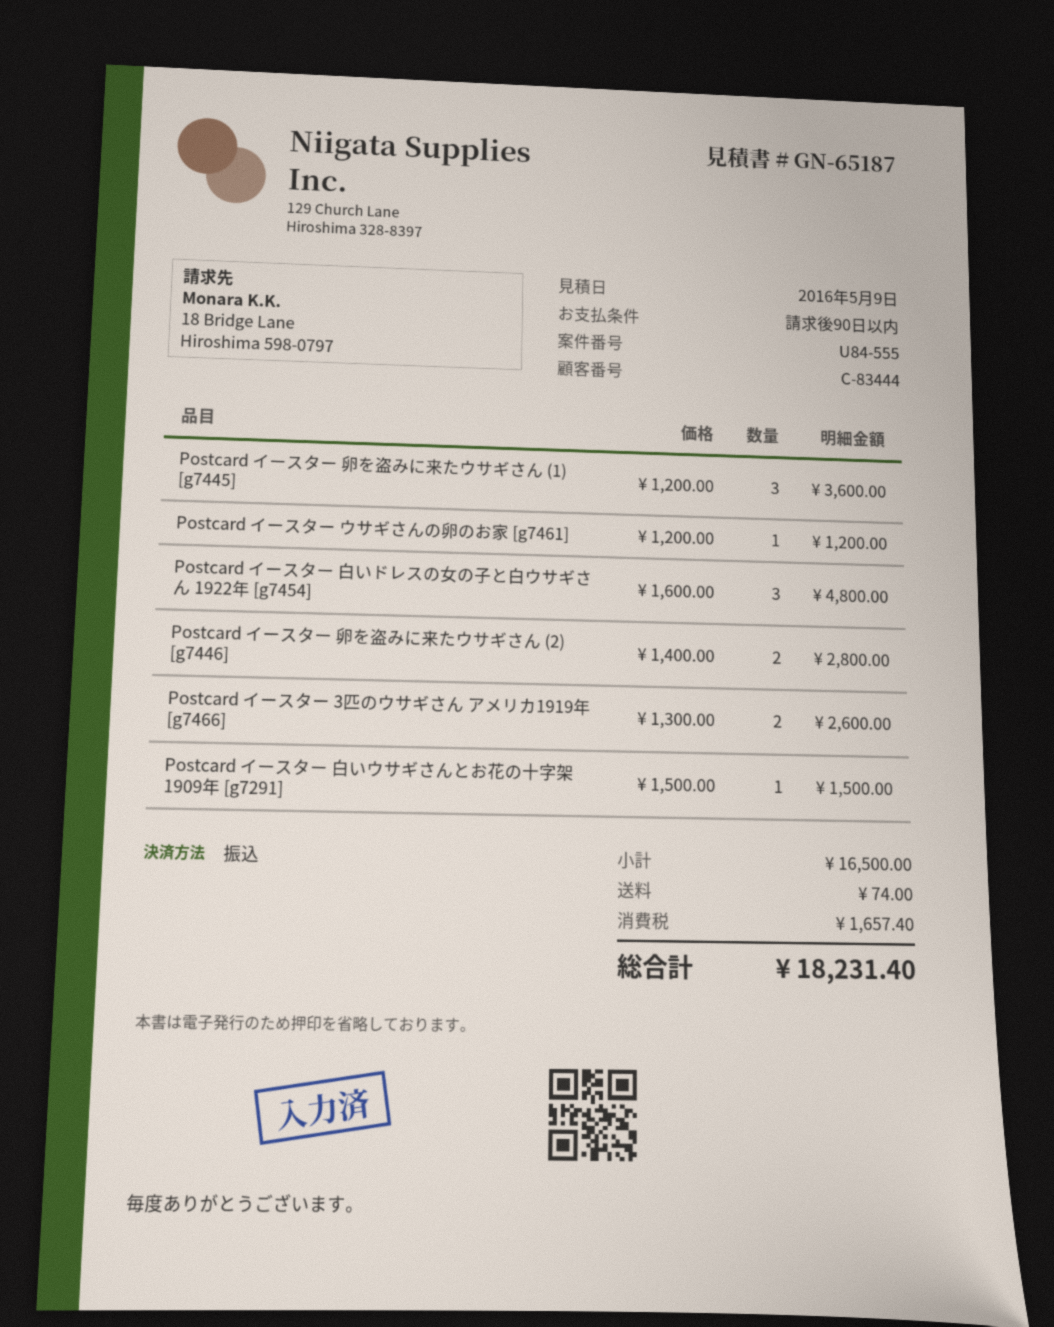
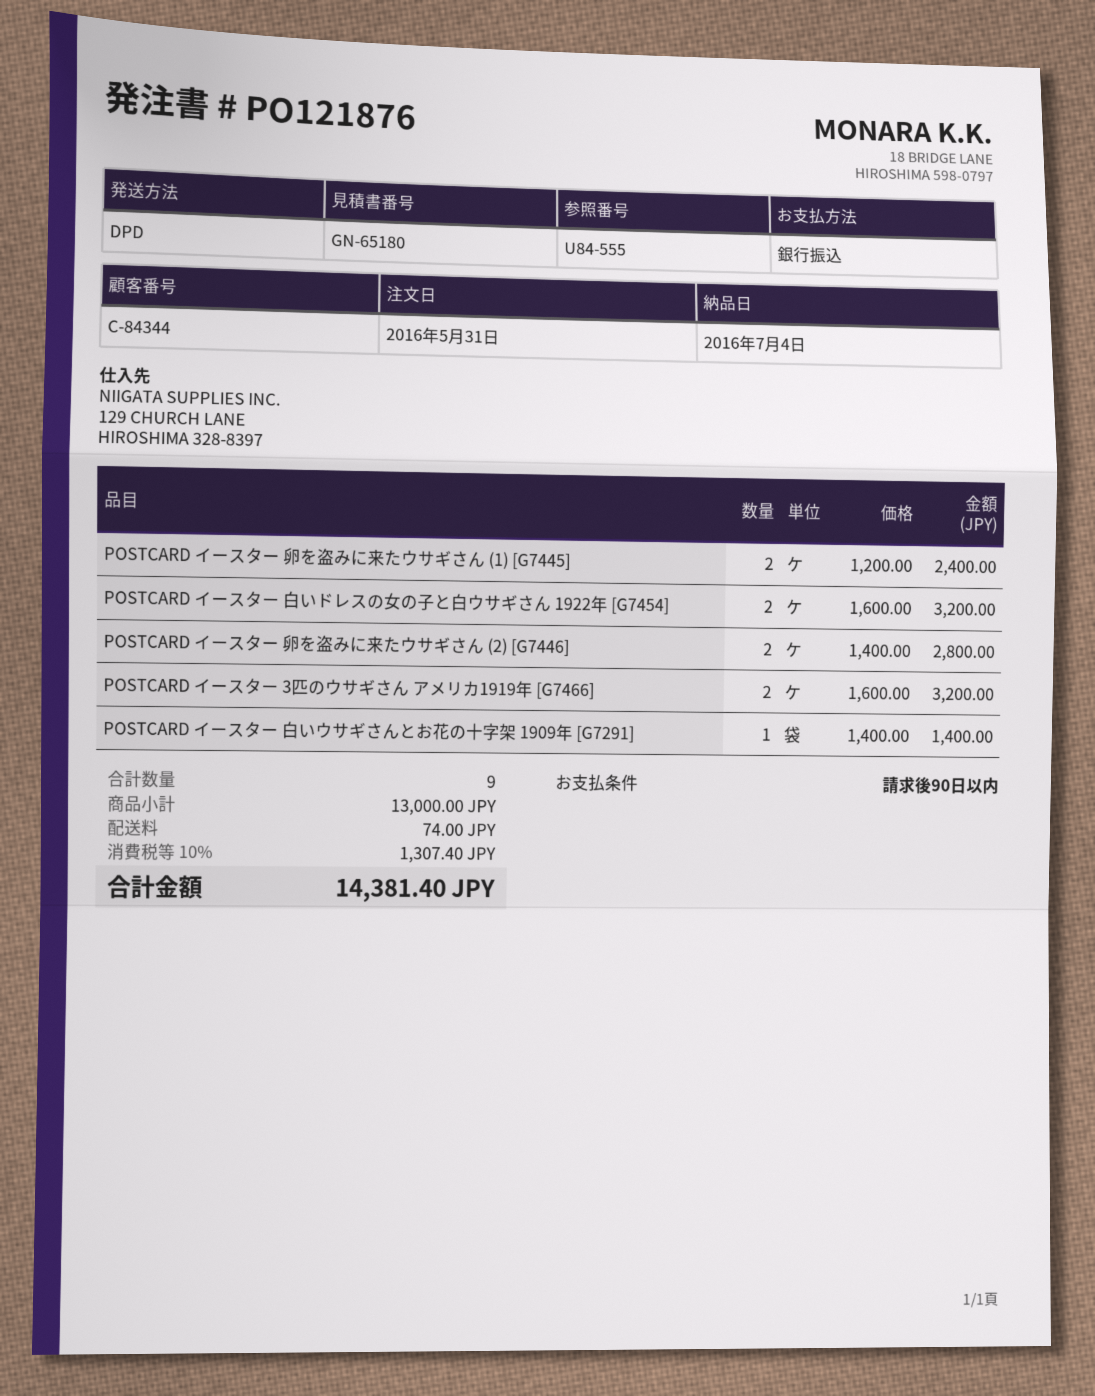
quote number: GN-65187 -> GN-65180
customer number: C-83444 -> C-84344
Postcard イースター 卵を盗みに来たウサギさん (1) [g7445]: 3 x 1200.00 = 3600.00 -> 2 x 1200.00 = 2400.00
Postcard イースター ウサギさんの卵のお家 [g7461]: 1 x 1200.00 = 1200.00 -> none
Postcard イースター 白いドレスの女の子と白ウサギさん 1922年 [g7454]: 3 x 1600.00 = 4800.00 -> 2 x 1600.00 = 3200.00
Postcard イースター 3匹のウサギさん アメリカ1919年 [g7466]: 2 x 1300.00 = 2600.00 -> 2 x 1600.00 = 3200.00
Postcard イースター 白いウサギさんとお花の十字架 1909年 [g7291]: 1 x 1500.00 = 1500.00 -> 1 x 1400.00 = 1400.00
subtotal: 16500.00 -> 13000.00
tax: 1657.40 -> 1307.40
total: 18231.40 -> 14381.40

